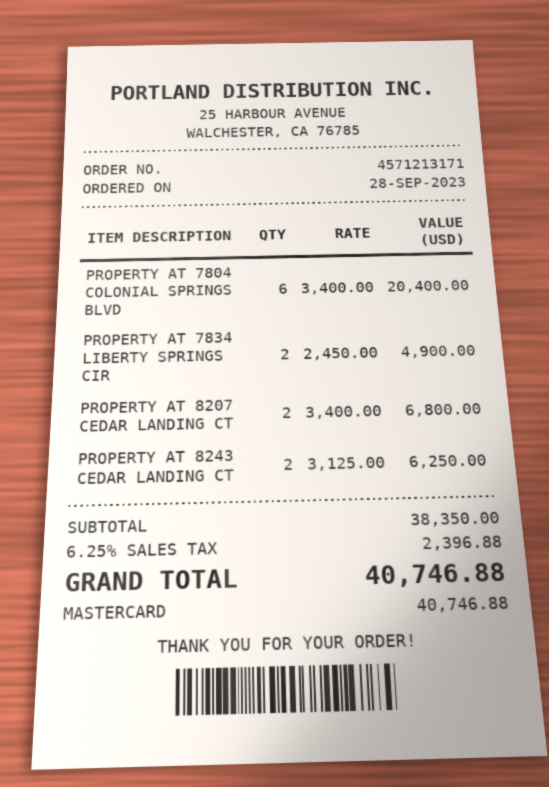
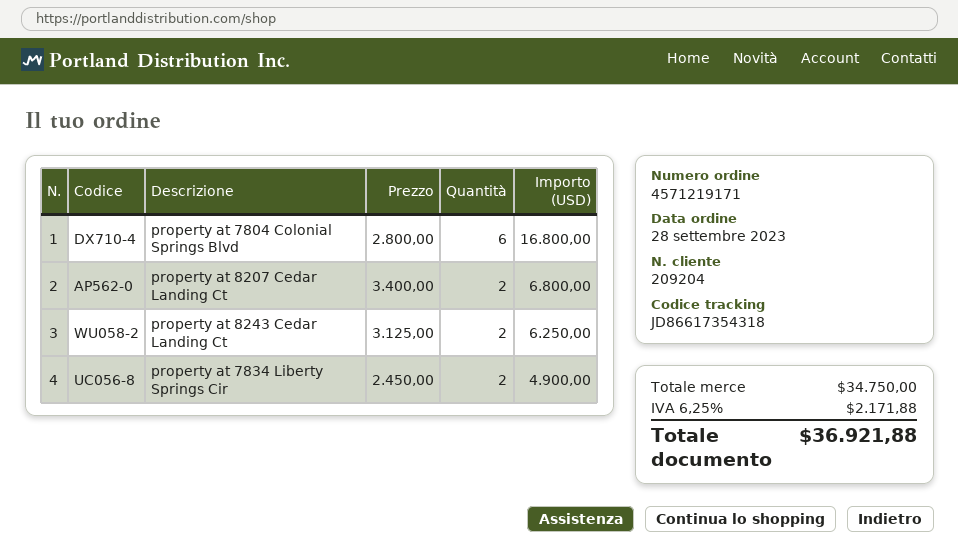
order number: 4571213171 -> 4571219171
PROPERTY AT 7804 COLONIAL SPRINGS BLVD: 6 x 3400.00 = 20400.00 -> 6 x 2800.00 = 16800.00
subtotal: 38350.00 -> 34750.00
tax: 6.25% = 2396.88 -> 6.25% = 2171.88
total: 40746.88 -> 36921.88

